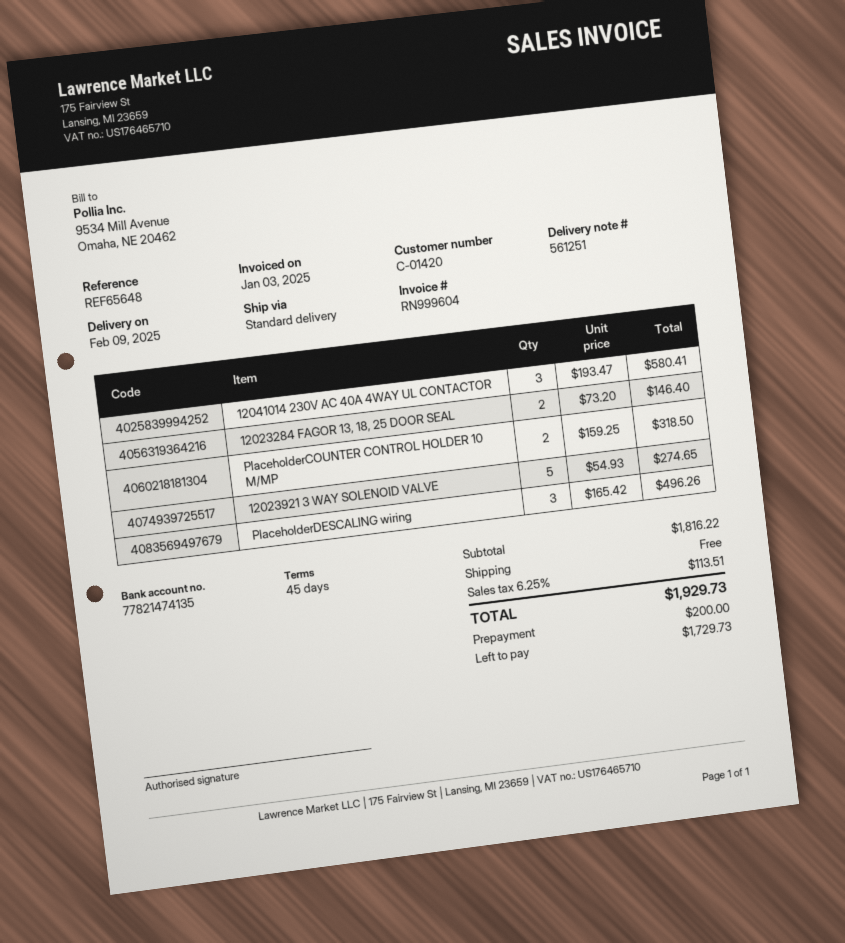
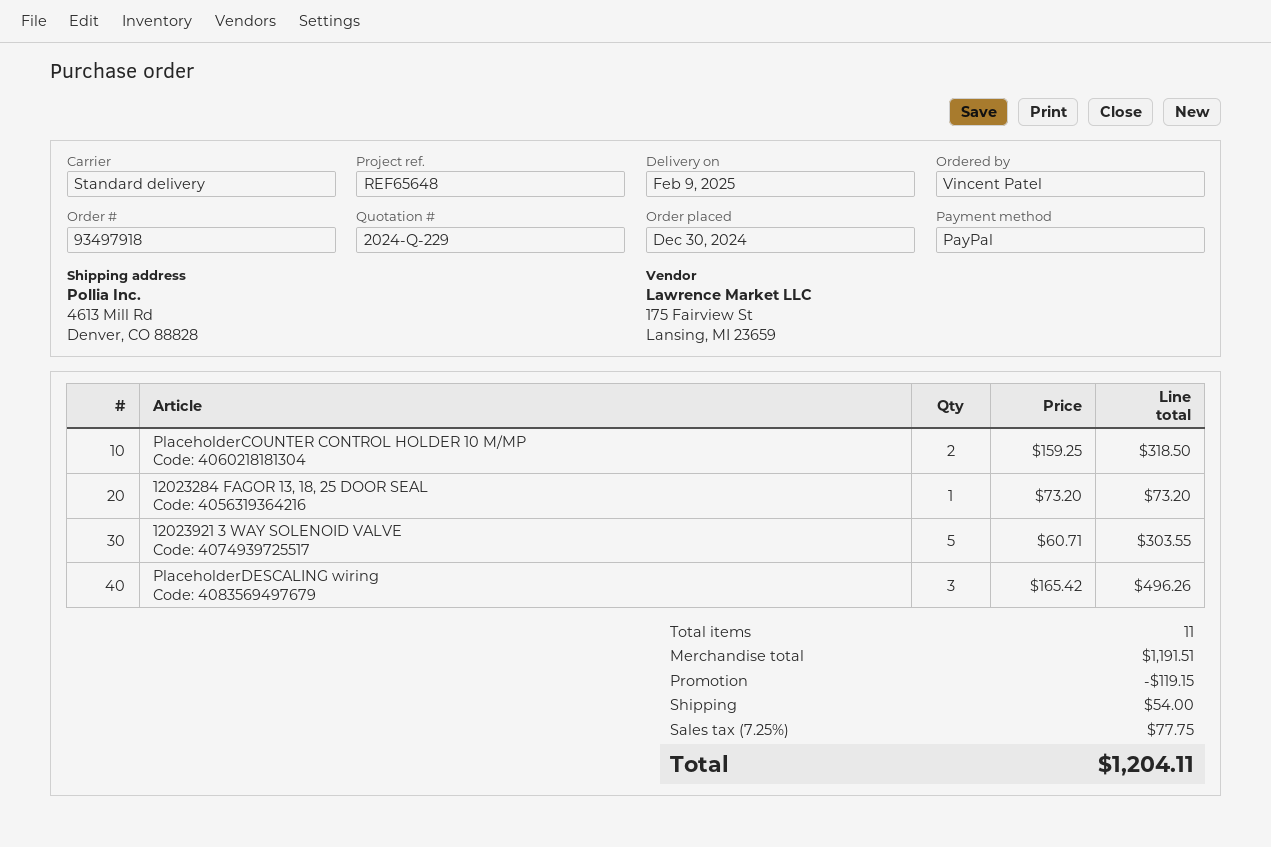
12041014 230V AC 40A 4WAY UL CONTACTOR: 3 x 193.47 = 580.41 -> none
12023284 FAGOR 13, 18, 25 DOOR SEAL: 2 x 73.20 = 146.40 -> 1 x 73.20 = 73.20
12023921 3 WAY SOLENOID VALVE: 5 x 54.93 = 274.65 -> 5 x 60.71 = 303.55
subtotal: 1816.22 -> 1191.51
discount: none -> 119.15
shipping: 0.00 -> 54.00
tax: 6.25% = 113.51 -> 7.25% = 77.75
total: 1929.73 -> 1204.11

